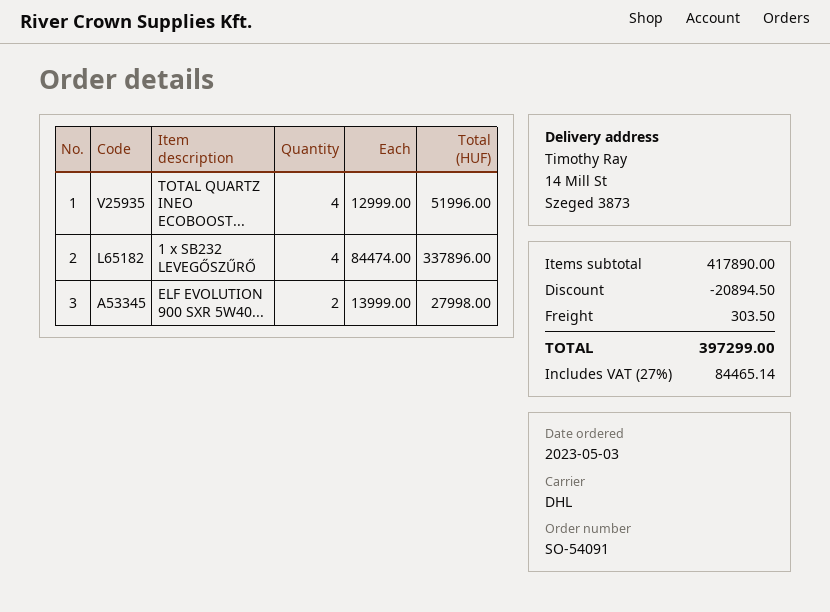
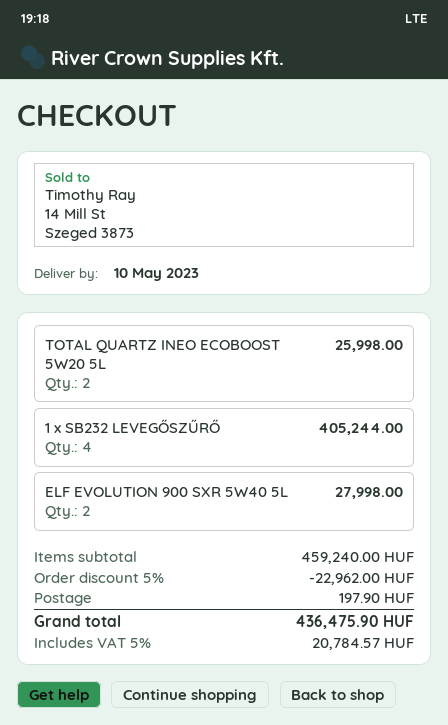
TOTAL QUARTZ INEO ECOBOOST...: 4 for 51996.00 -> 2 for 25998.00
1 x SB232 LEVEGŐSZŰRŐ: 4 for 337896.00 -> 4 for 405244.00
subtotal: 417890.00 -> 459240.00
discount: 20894.50 -> 22962.00
shipping: 303.50 -> 197.90
tax: 27% = 84465.14 -> 5% = 20784.57
total: 397299.00 -> 436475.90

